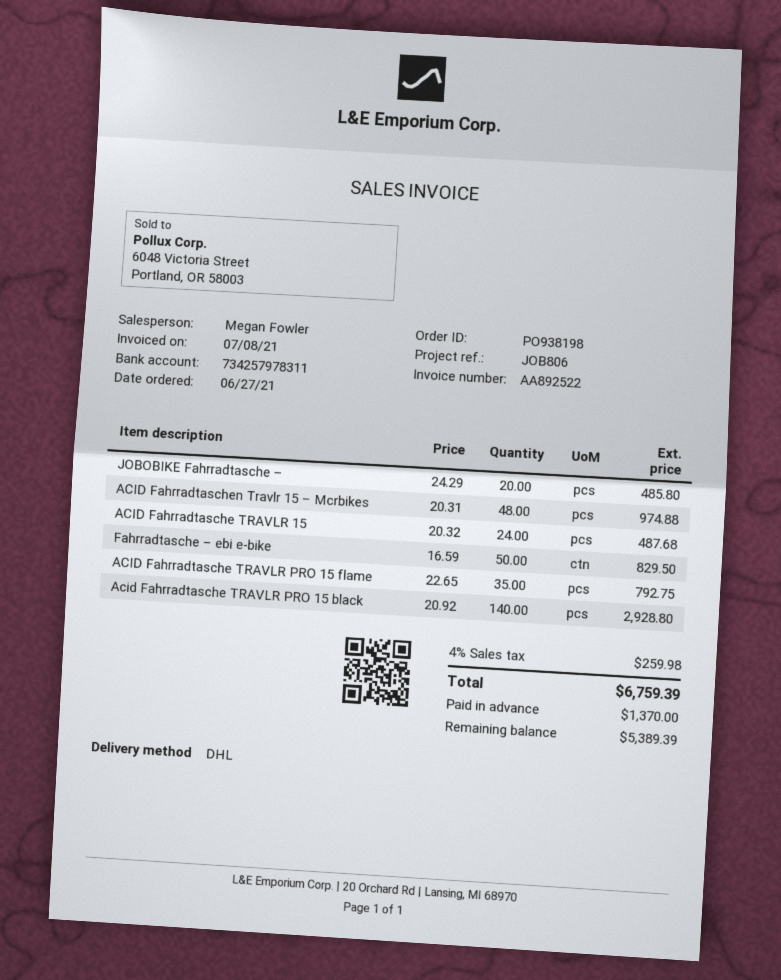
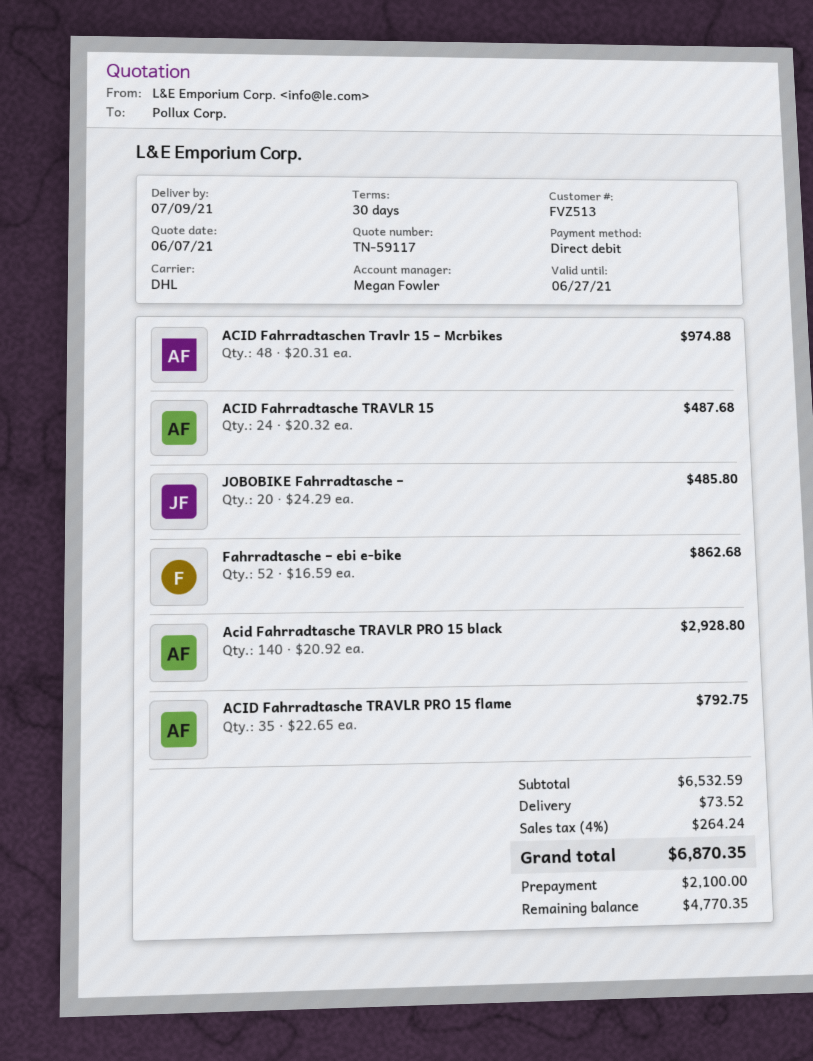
Fahrradtasche – ebi e-bike: 50 x 16.59 = 829.50 -> 52 x 16.59 = 862.68
shipping: none -> 73.52
tax: 4% = 259.98 -> 4% = 264.24
total: 6759.39 -> 6870.35
deposit: 1370.00 -> 2100.00
balance: 5389.39 -> 4770.35

